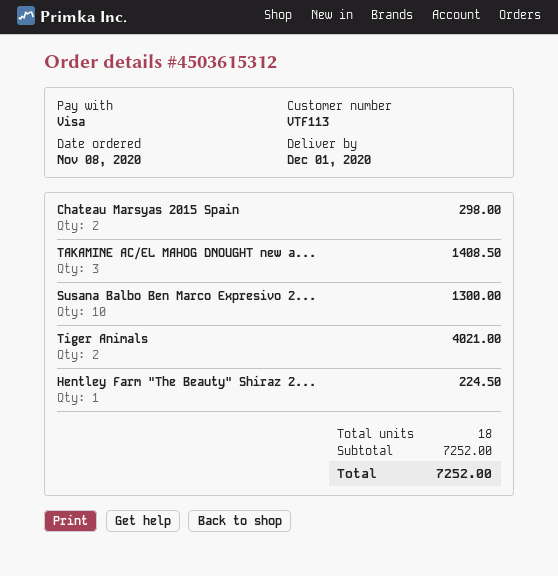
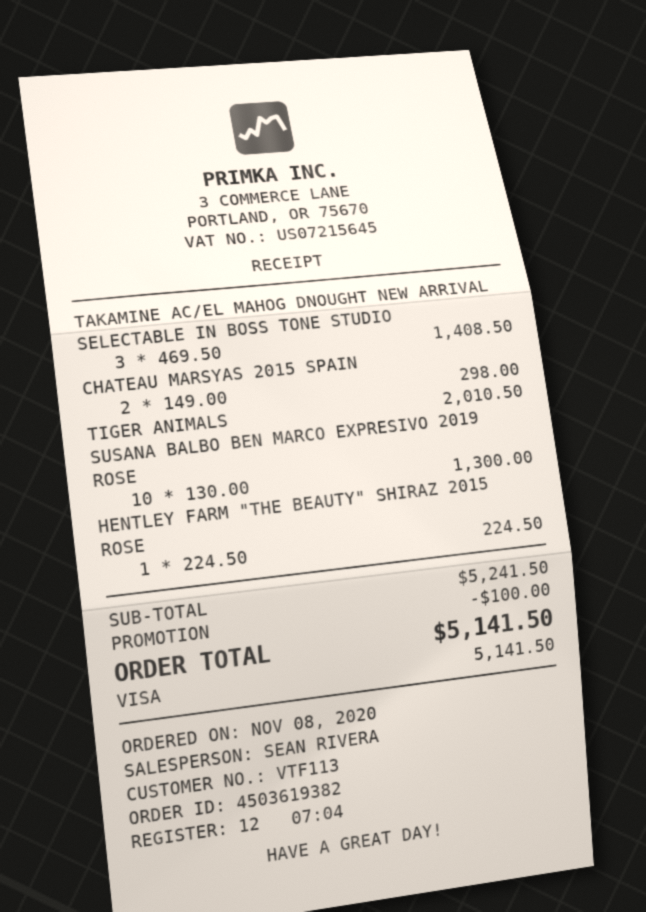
order number: 4503615312 -> 4503619382
Tiger Animals: 2 for 4021.00 -> 1 for 2010.50
subtotal: 7252.00 -> 5241.50
discount: none -> 100.00
total: 7252.00 -> 5141.50

